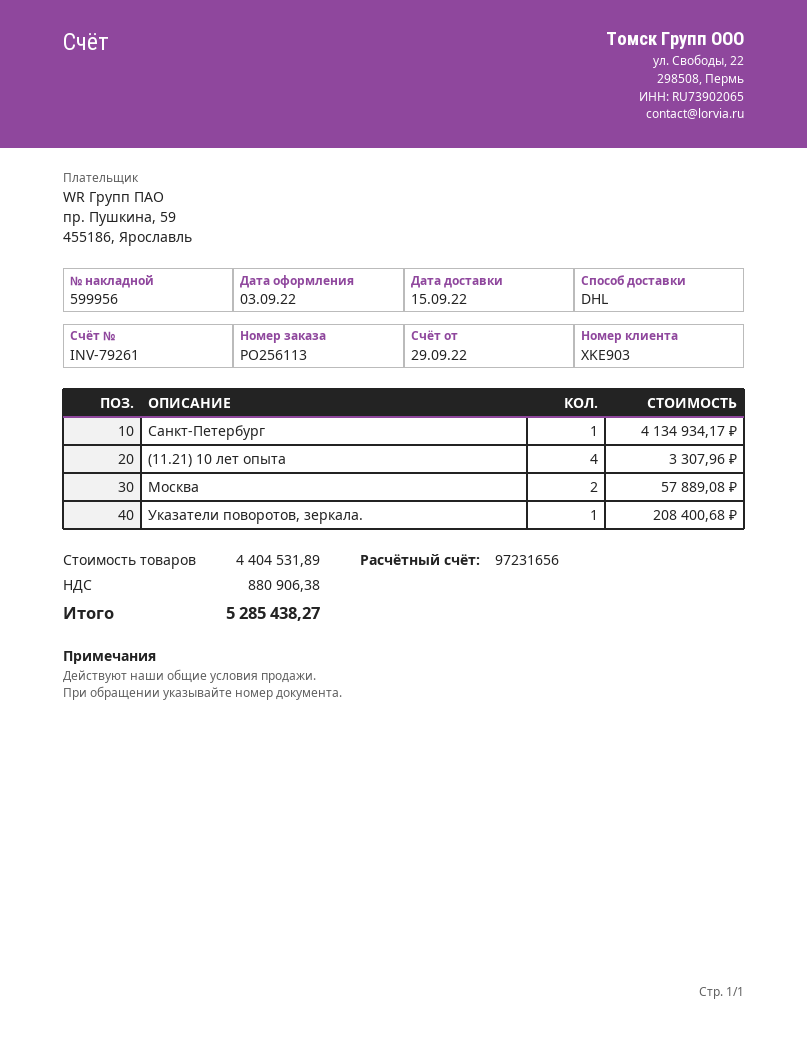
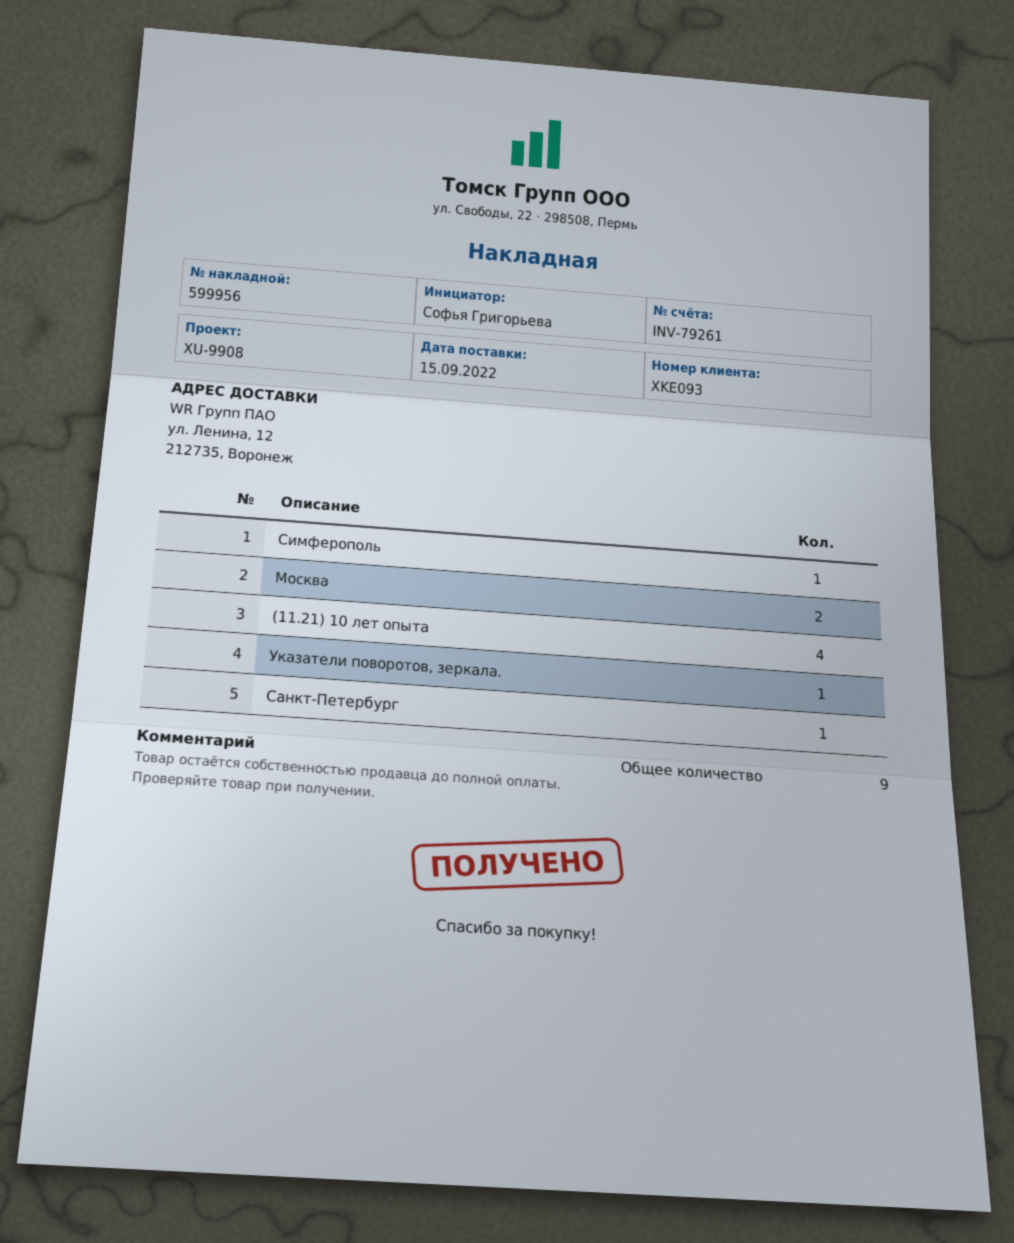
customer number: XKE903 -> XKE093
Симферополь: none -> 1

